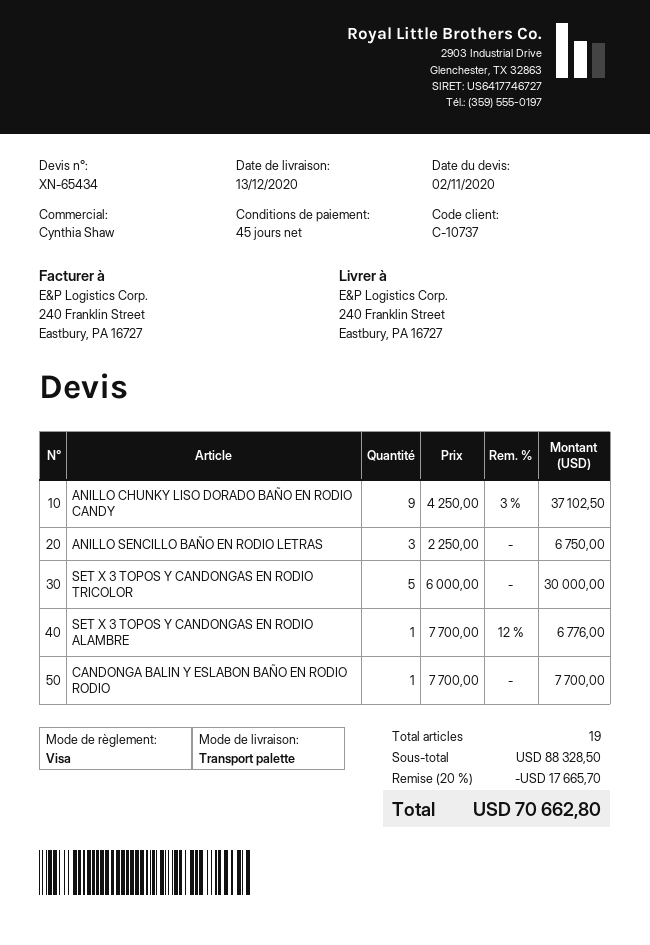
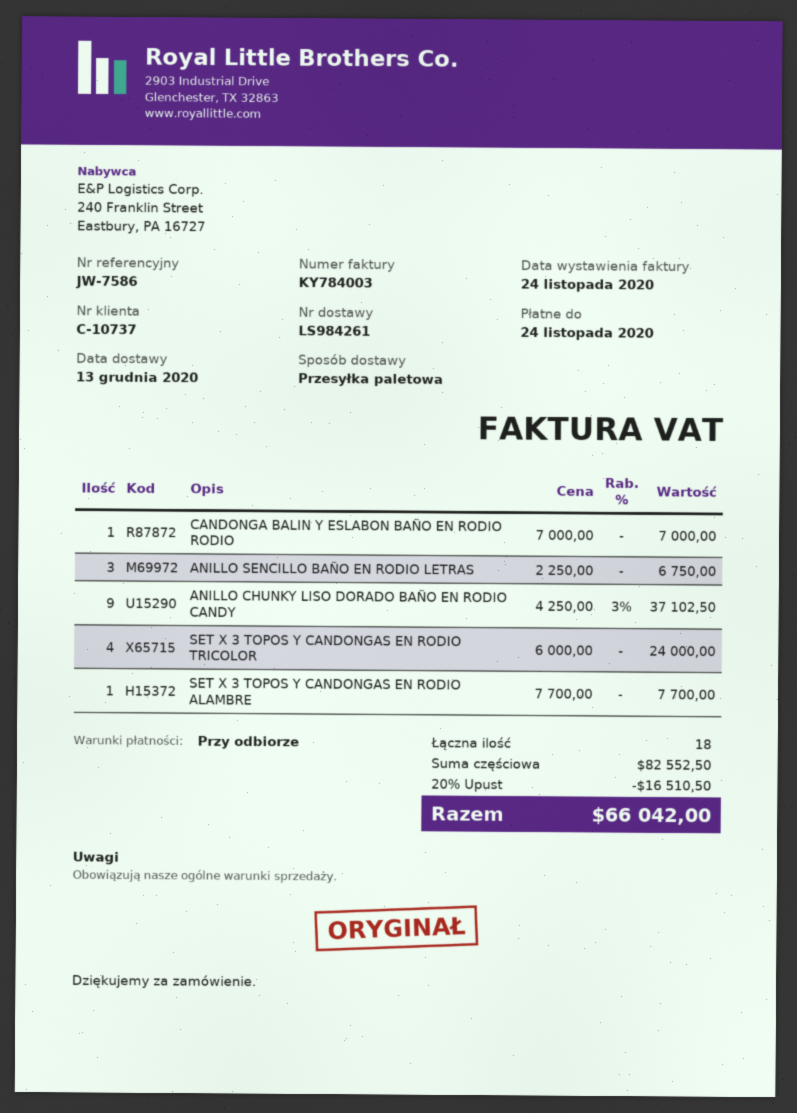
payment terms: 45 days -> on receipt
SET X 3 TOPOS Y CANDONGAS EN RODIO TRICOLOR: 5 x 6000.00 = 30000.00 -> 4 x 6000.00 = 24000.00
SET X 3 TOPOS Y CANDONGAS EN RODIO ALAMBRE: 1 x 7700.00 - 12% = 6776.00 -> 1 x 7700.00 = 7700.00
CANDONGA BALIN Y ESLABON BAÑO EN RODIO RODIO: 1 x 7700.00 = 7700.00 -> 1 x 7000.00 = 7000.00
total quantity: 19 -> 18
subtotal: 88328.50 -> 82552.50
discount: 20% = 17665.70 -> 20% = 16510.50
total: 70662.80 -> 66042.00

